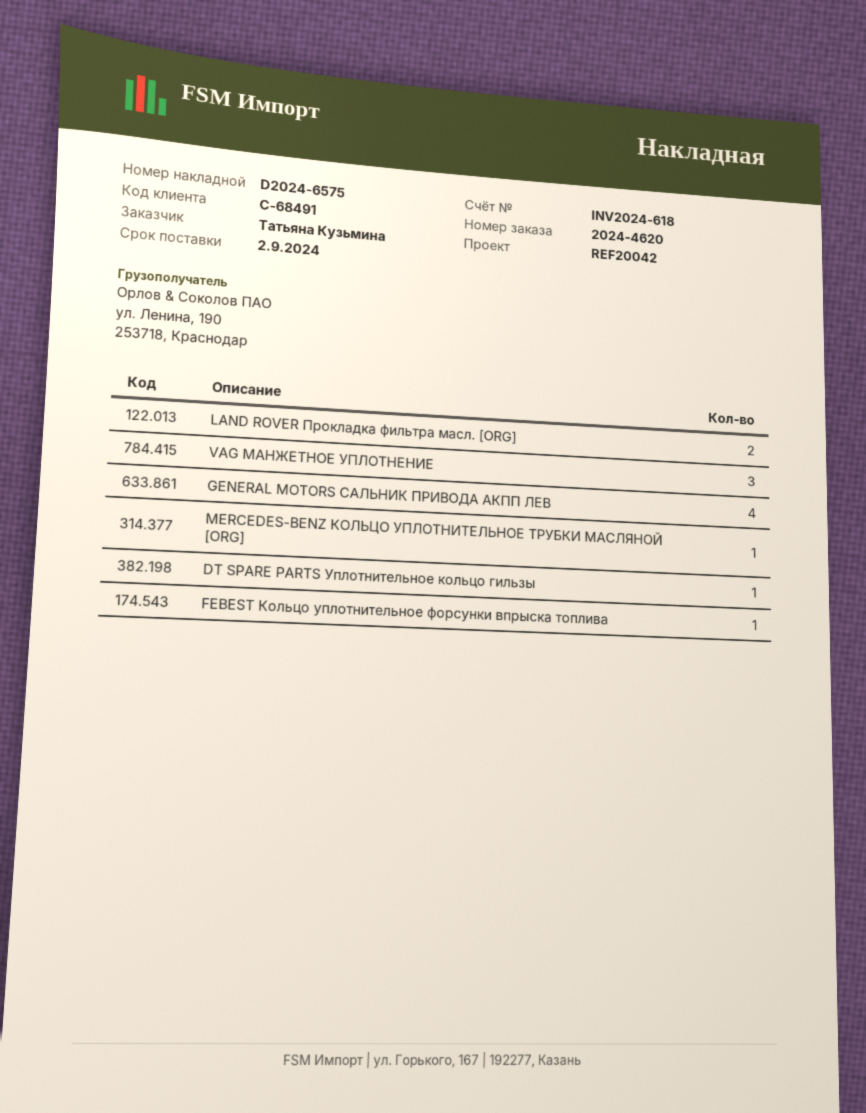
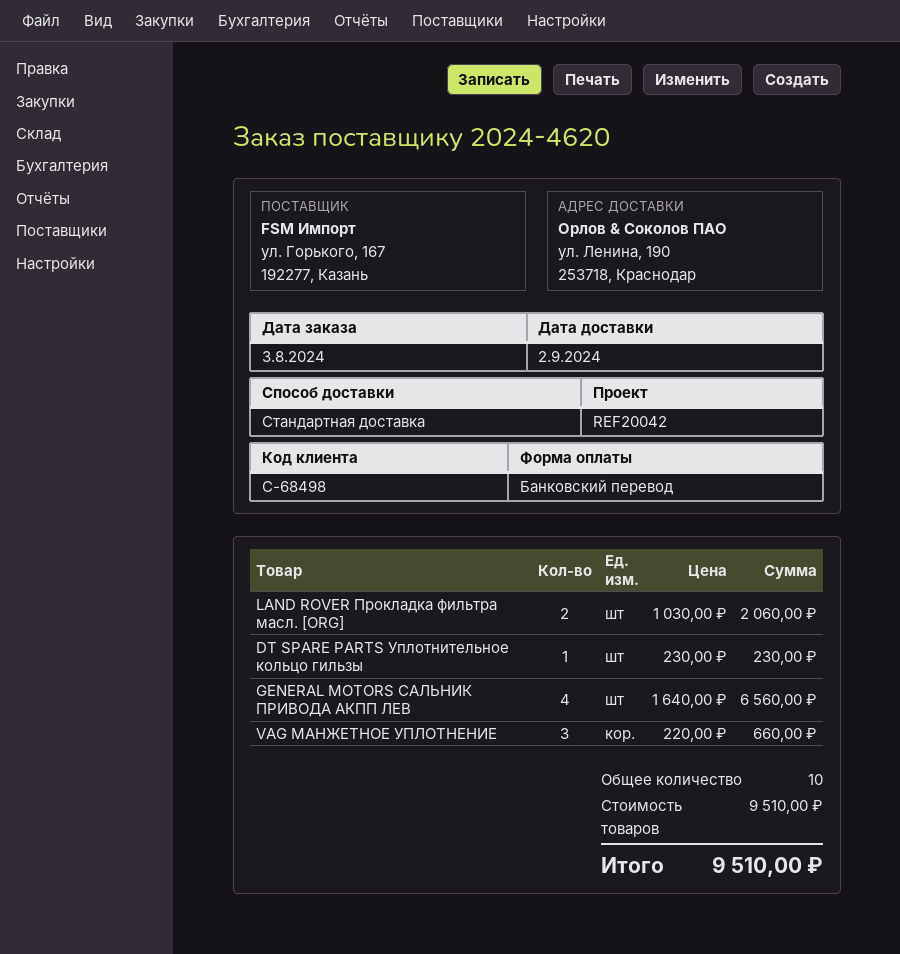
customer number: C-68491 -> C-68498
MERCEDES-BENZ КОЛЬЦО УПЛОТНИТЕЛЬНОЕ ТРУБКИ МАСЛЯНОЙ [ORG]: 1 -> none
FEBEST Кольцо уплотнительное форсунки впрыска топлива: 1 -> none

